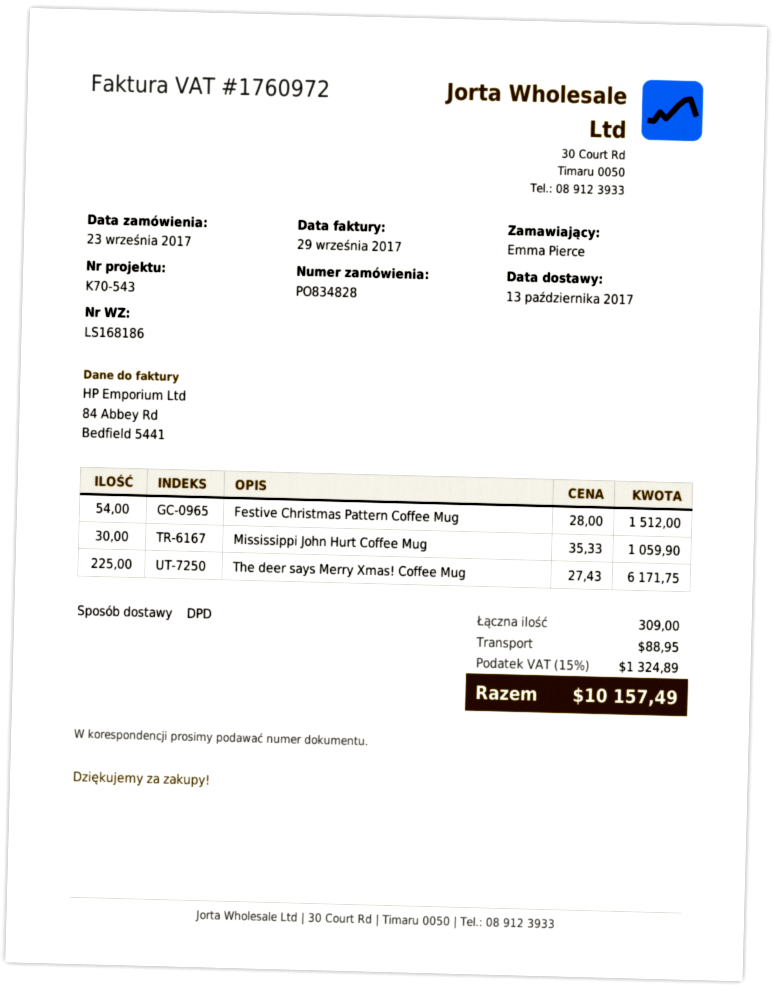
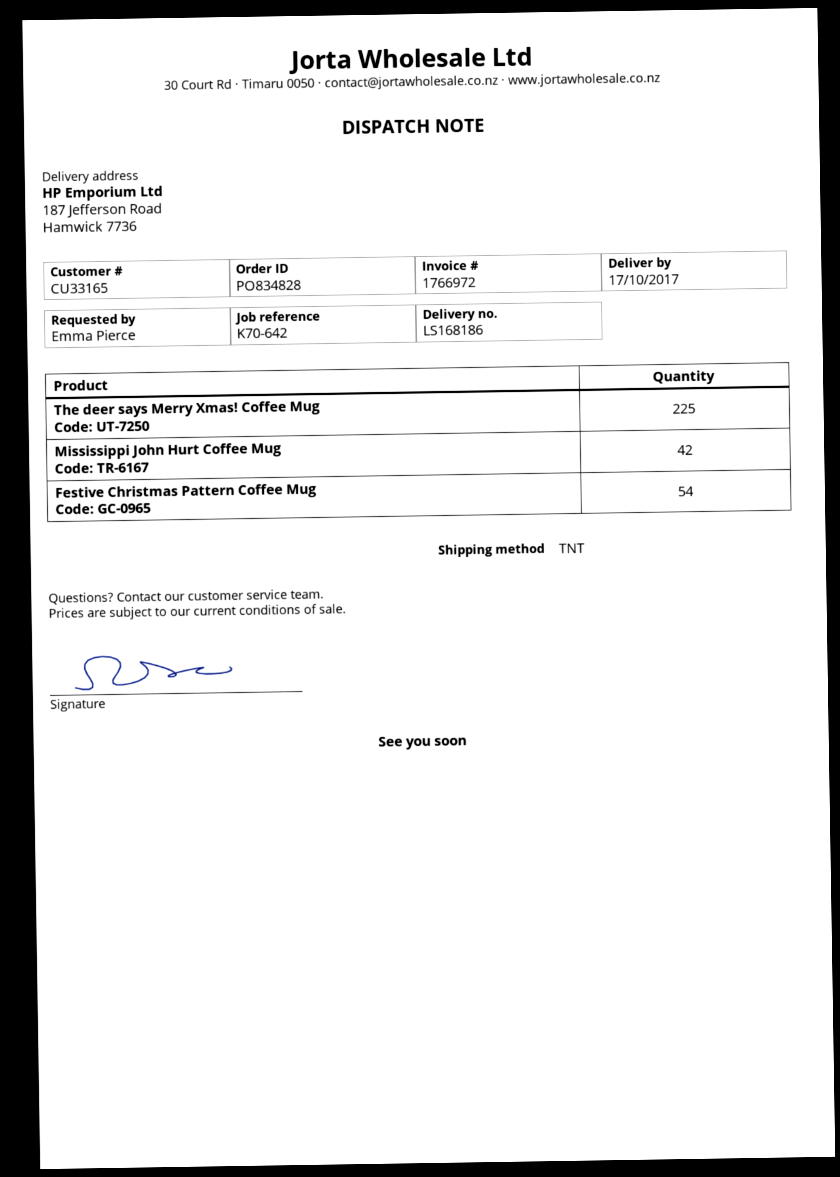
delivery date: 2017-10-13 -> 2017-10-17
invoice number: 1760972 -> 1766972
reference: K70-543 -> K70-642
shipping method: DPD -> TNT
Mississippi John Hurt Coffee Mug: 30 -> 42

